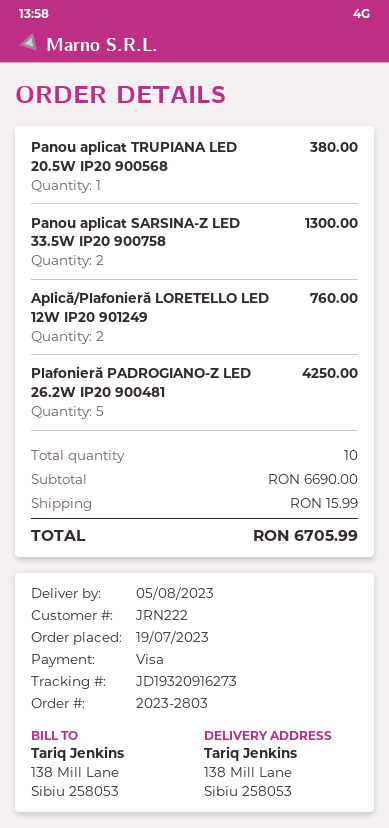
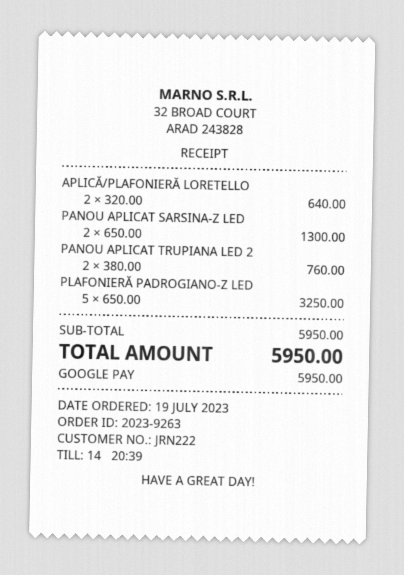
order number: 2023-2803 -> 2023-9263
payment method: Visa -> Google Pay
Panou aplicat TRUPIANA LED 20.5W IP20 900568: 1 for 380.00 -> 2 for 760.00
Aplică/Plafonieră LORETELLO LED 12W IP20 901249: 2 for 760.00 -> 2 for 640.00
Plafonieră PADROGIANO-Z LED 26.2W IP20 900481: 5 for 4250.00 -> 5 for 3250.00
subtotal: 6690.00 -> 5950.00
shipping: 15.99 -> none
total: 6705.99 -> 5950.00

